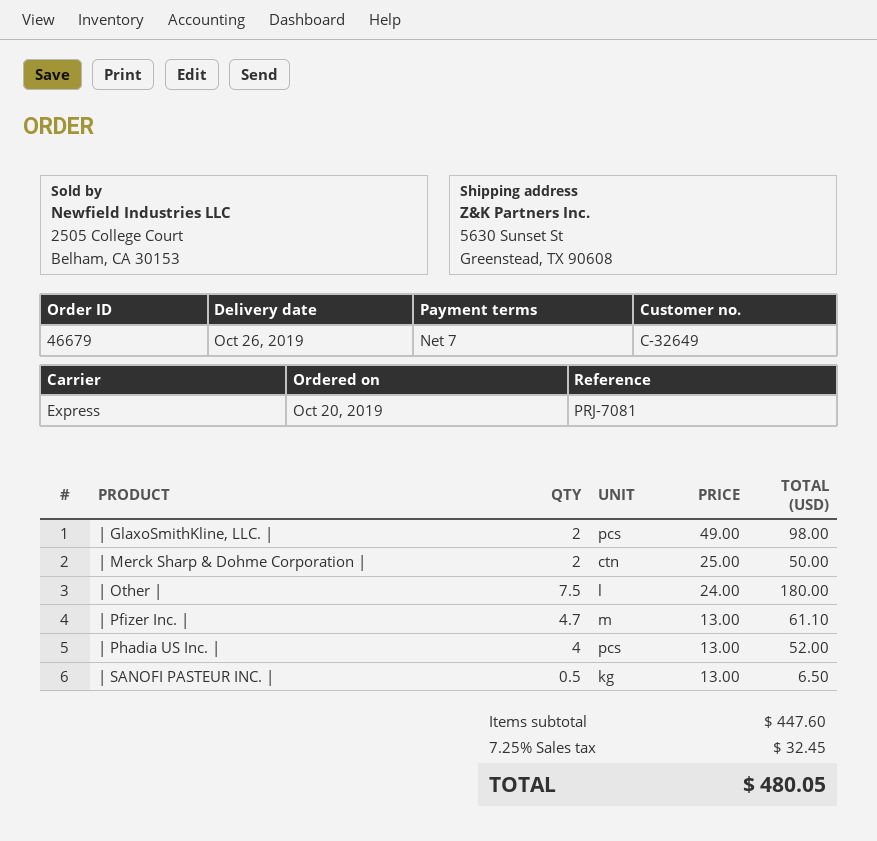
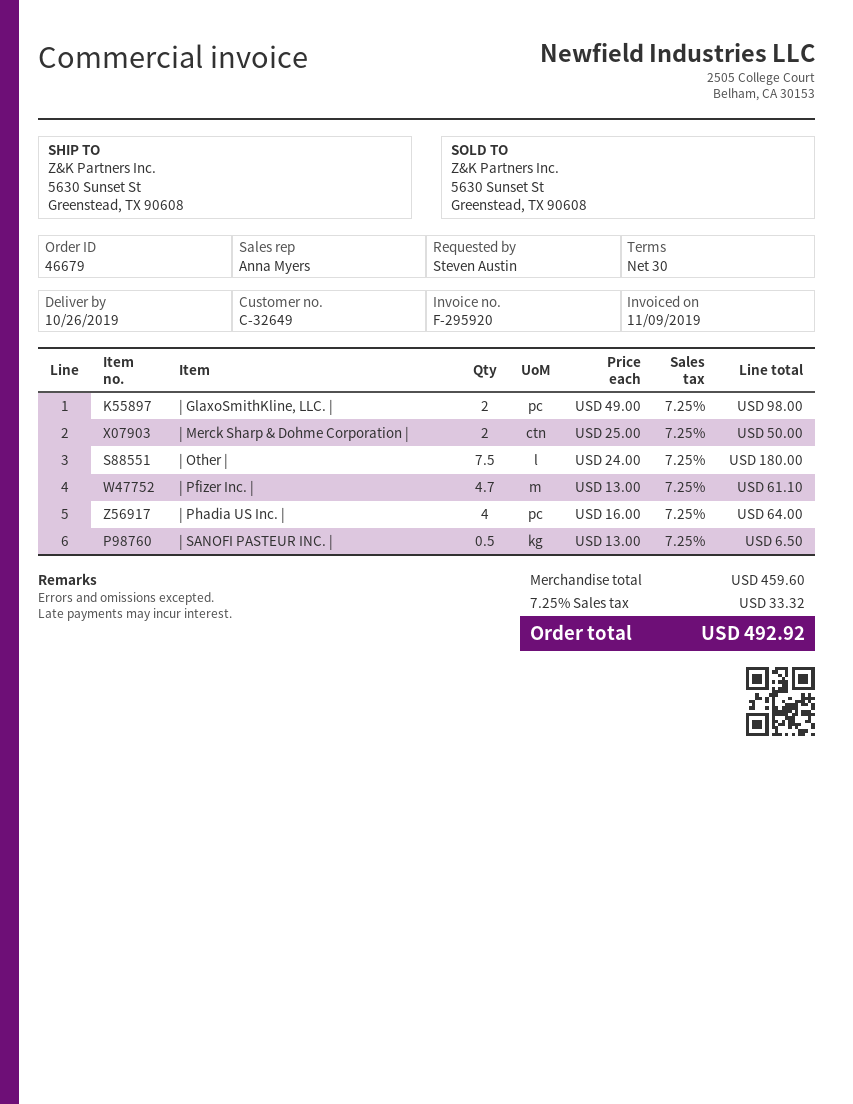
payment terms: 7 days -> 30 days
| Phadia US Inc. |: 4 x 13.00 = 52.00 -> 4 x 16.00 = 64.00
subtotal: 447.60 -> 459.60
tax: 7.25% = 32.45 -> 7.25% = 33.32
total: 480.05 -> 492.92

